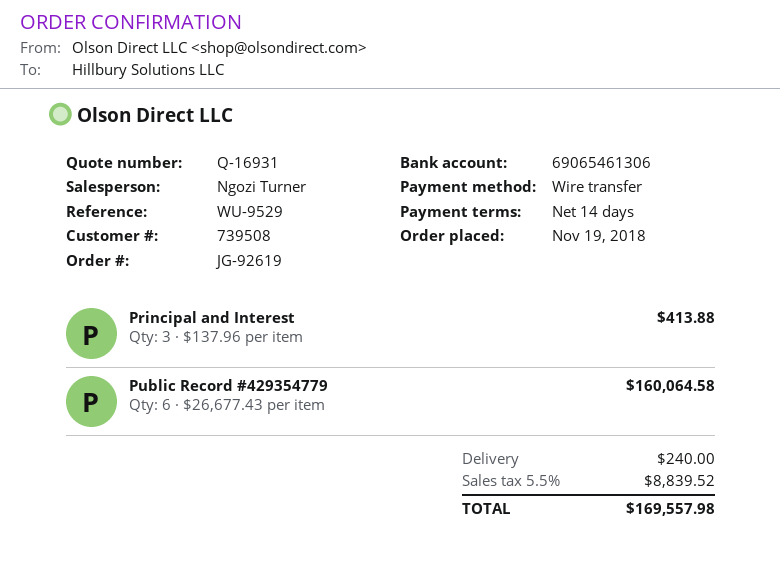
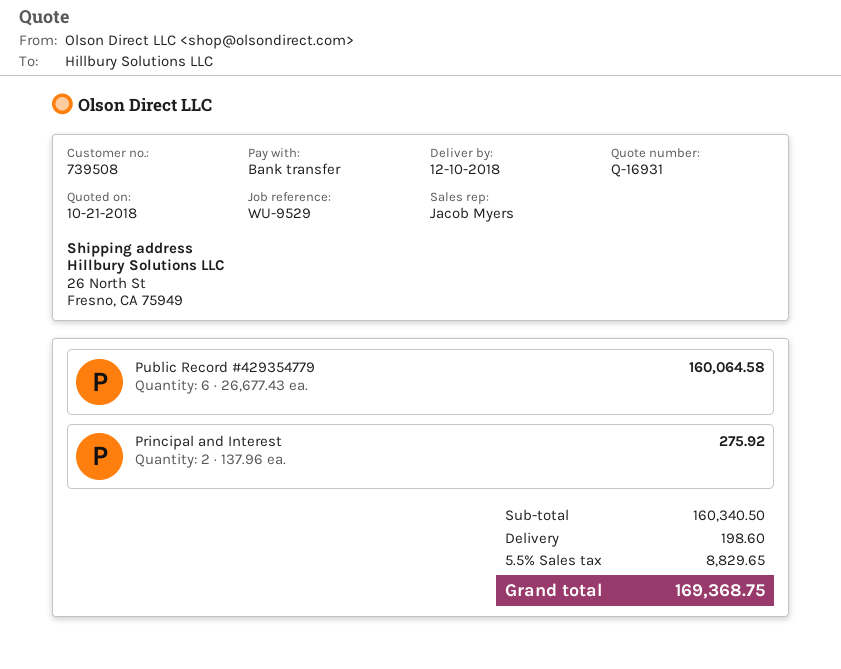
sales rep: Ngozi Turner -> Jacob Myers
Principal and Interest: 3 x 137.96 = 413.88 -> 2 x 137.96 = 275.92
shipping: 240.00 -> 198.60
tax: 5.5% = 8839.52 -> 5.5% = 8829.65
total: 169557.98 -> 169368.75

